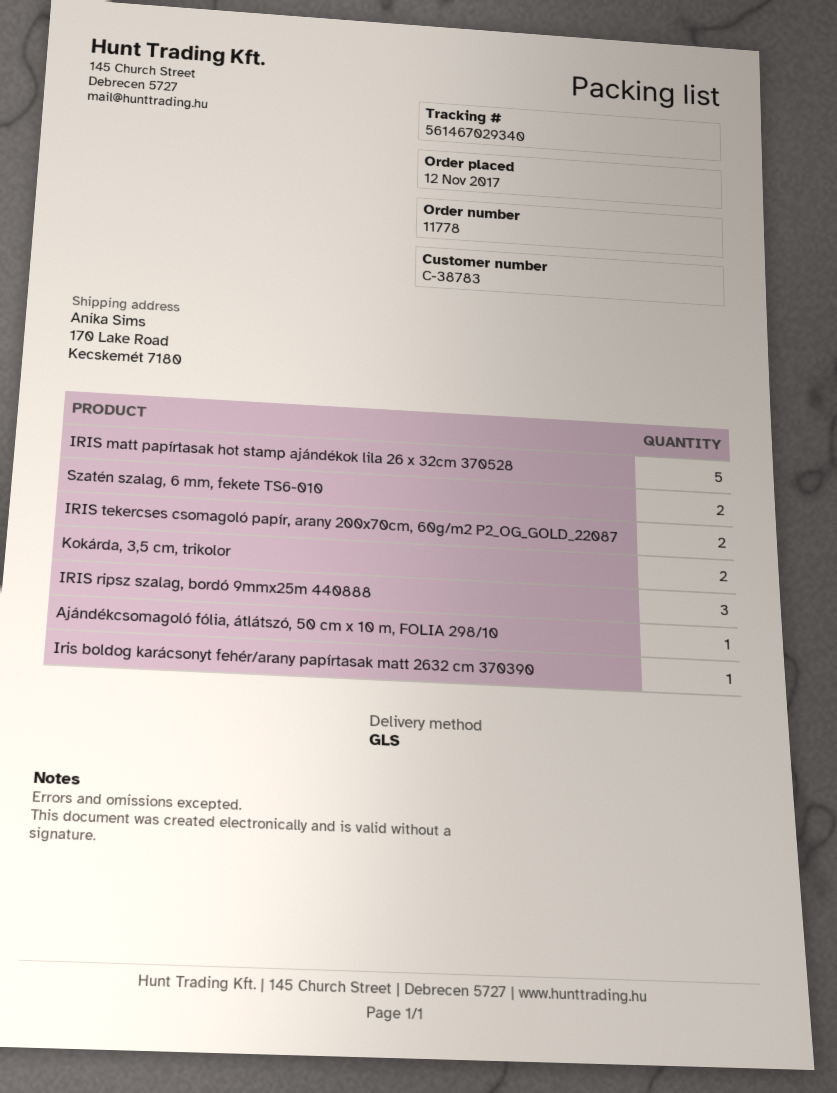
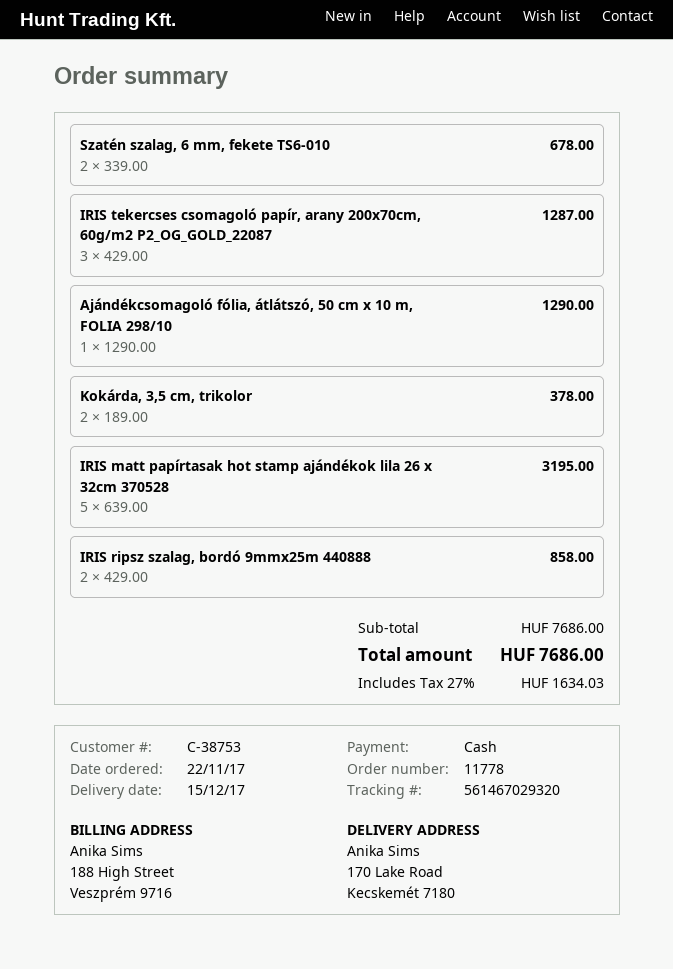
order date: 2017-11-12 -> 2017-11-22
customer number: C-38783 -> C-38753
tracking number: 561467029340 -> 561467029320
IRIS tekercses csomagoló papír, arany 200x70cm, 60g/m2 P2_OG_GOLD_22087: 2 -> 3
IRIS ripsz szalag, bordó 9mmx25m 440888: 3 -> 2
Iris boldog karácsonyt fehér/arany papírtasak matt 2632 cm 370390: 1 -> none

